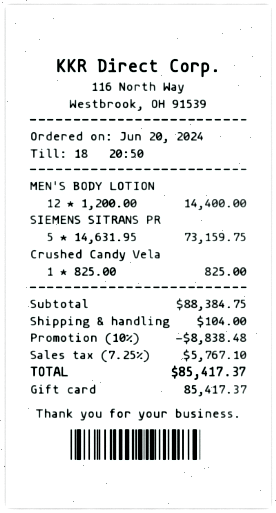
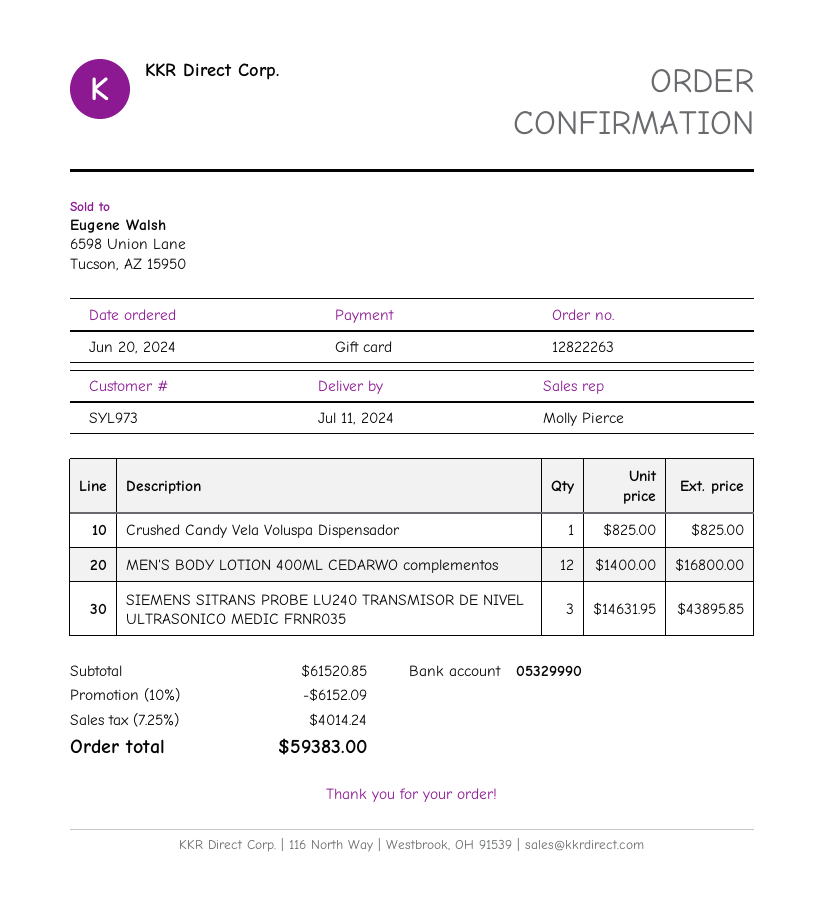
MEN'S BODY LOTION: 12 x 1200.00 = 14400.00 -> 12 x 1400.00 = 16800.00
SIEMENS SITRANS PR: 5 x 14631.95 = 73159.75 -> 3 x 14631.95 = 43895.85
subtotal: 88384.75 -> 61520.85
discount: 10% = 8838.48 -> 10% = 6152.09
shipping: 104.00 -> none
tax: 7.25% = 5767.10 -> 7.25% = 4014.24
total: 85417.37 -> 59383.00

